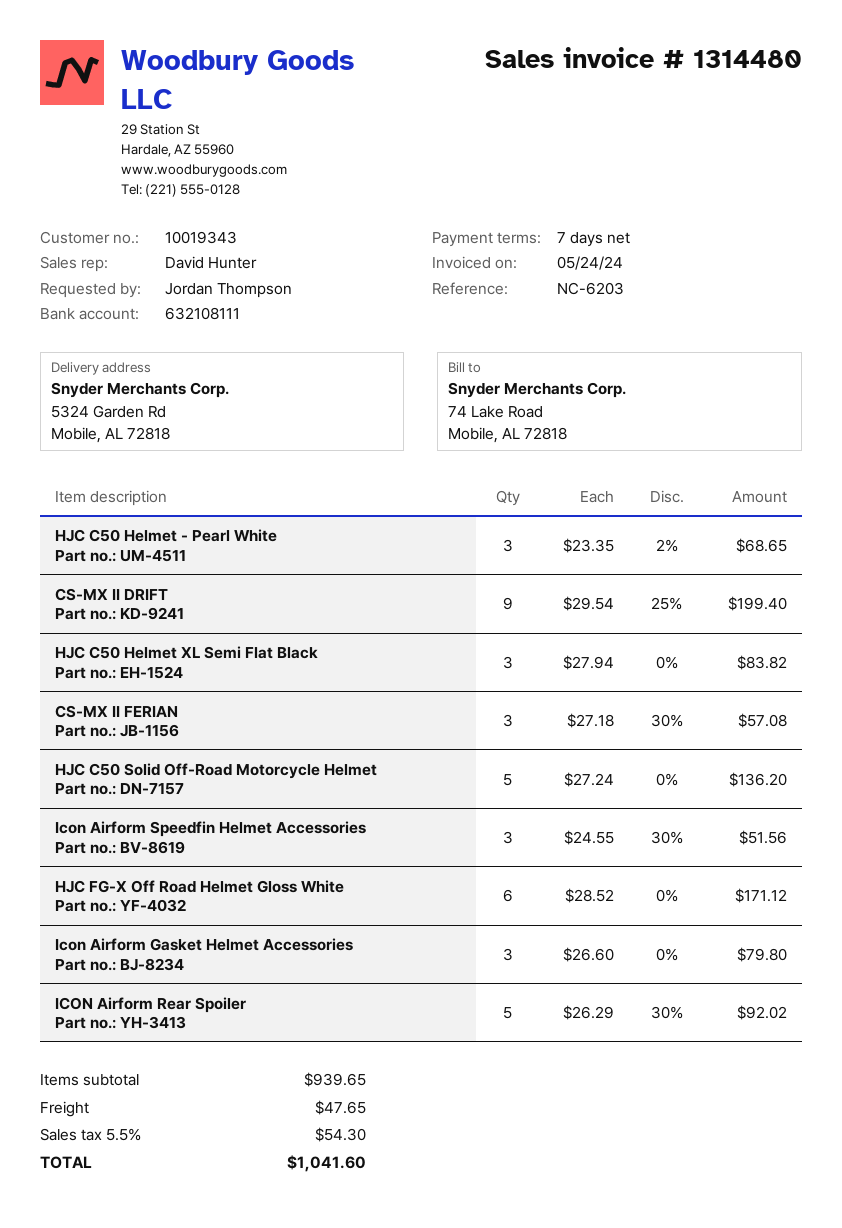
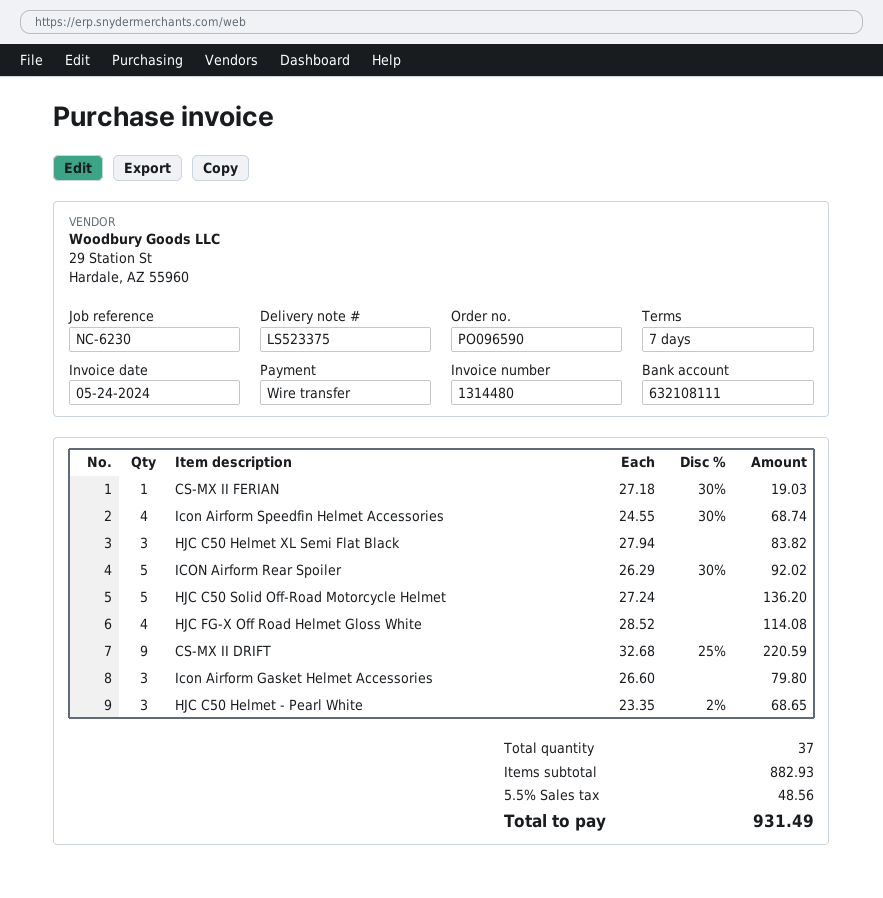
reference: NC-6203 -> NC-6230
CS-MX II DRIFT: 9 x 29.54 - 25% = 199.40 -> 9 x 32.68 - 25% = 220.59
CS-MX II FERIAN: 3 x 27.18 - 30% = 57.08 -> 1 x 27.18 - 30% = 19.03
Icon Airform Speedfin Helmet Accessories: 3 x 24.55 - 30% = 51.56 -> 4 x 24.55 - 30% = 68.74
HJC FG-X Off Road Helmet Gloss White: 6 x 28.52 = 171.12 -> 4 x 28.52 = 114.08
subtotal: 939.65 -> 882.93
shipping: 47.65 -> none
tax: 5.5% = 54.30 -> 5.5% = 48.56
total: 1041.60 -> 931.49

